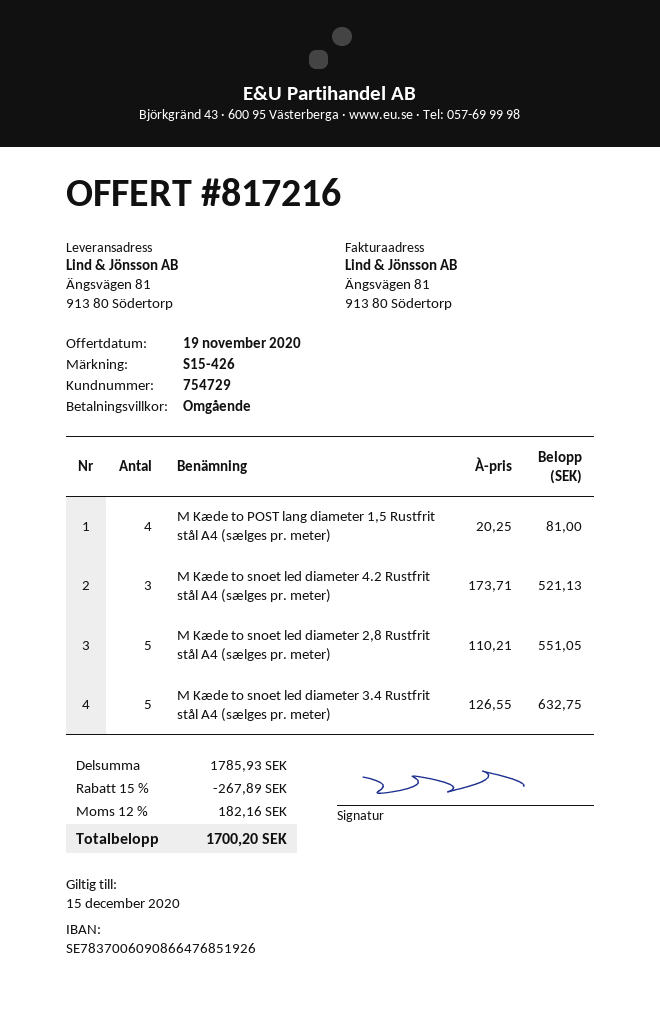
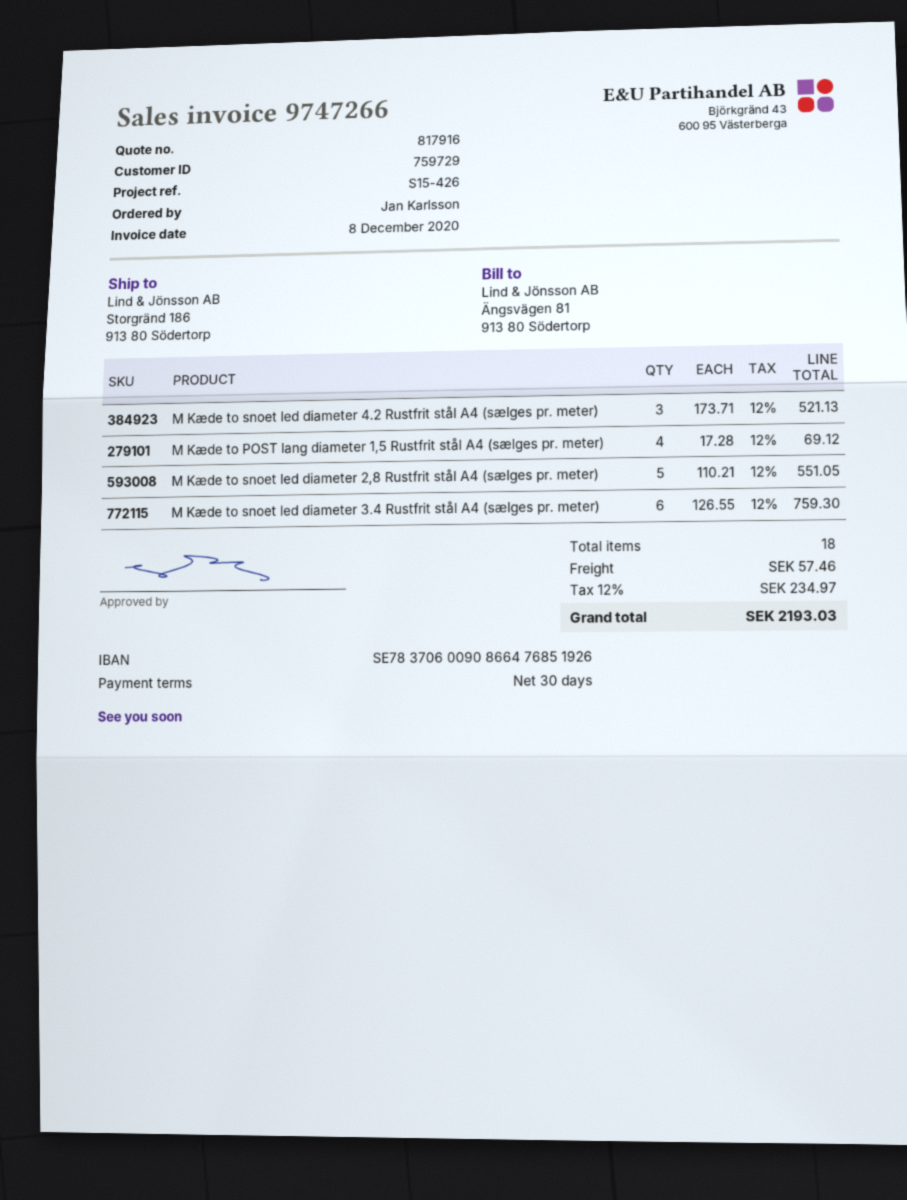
quote number: 817216 -> 817916
payment terms: on receipt -> 30 days
customer number: 754729 -> 759729
bank account: SE7837006090866476851926 -> SE7837060090866476851926
ship to: Ängsvägen 81, 913 80 Södertorp -> Storgränd 186, 913 80 Södertorp
M Kæde to POST lang diameter 1,5 Rustfrit stål A4 (sælges pr. meter): 4 x 20.25 = 81.00 -> 4 x 17.28 = 69.12
M Kæde to snoet led diameter 3.4 Rustfrit stål A4 (sælges pr. meter): 5 x 126.55 = 632.75 -> 6 x 126.55 = 759.30
discount: 15% = 267.89 -> none
shipping: none -> 57.46
tax: 12% = 182.16 -> 12% = 234.97
total: 1700.20 -> 2193.03

